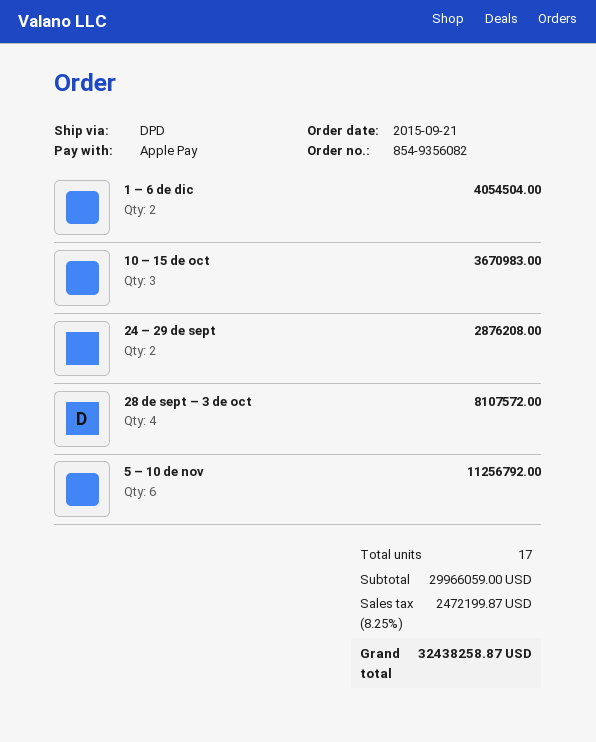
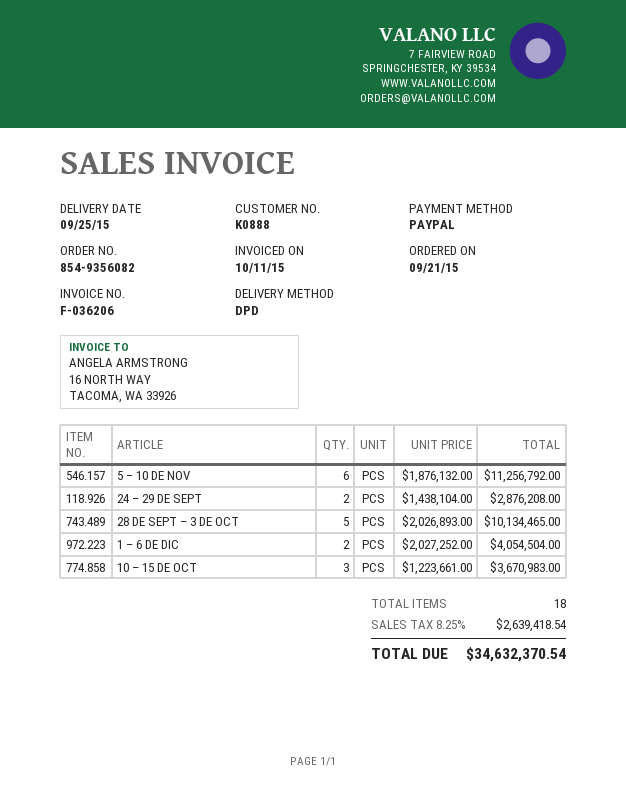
payment method: Apple Pay -> PayPal
28 de sept – 3 de oct: 4 for 8107572.00 -> 5 for 10134465.00
total quantity: 17 -> 18
tax: 8.25% = 2472199.87 -> 8.25% = 2639418.54
total: 32438258.87 -> 34632370.54

